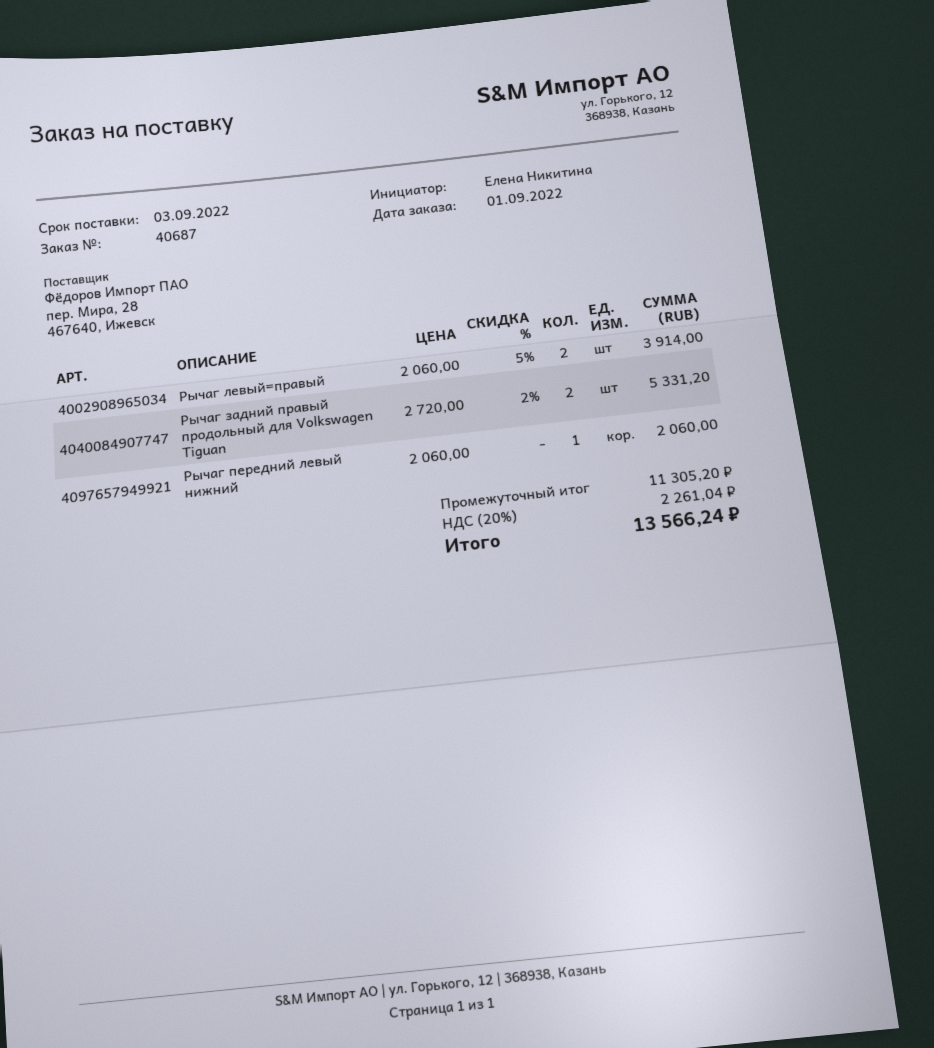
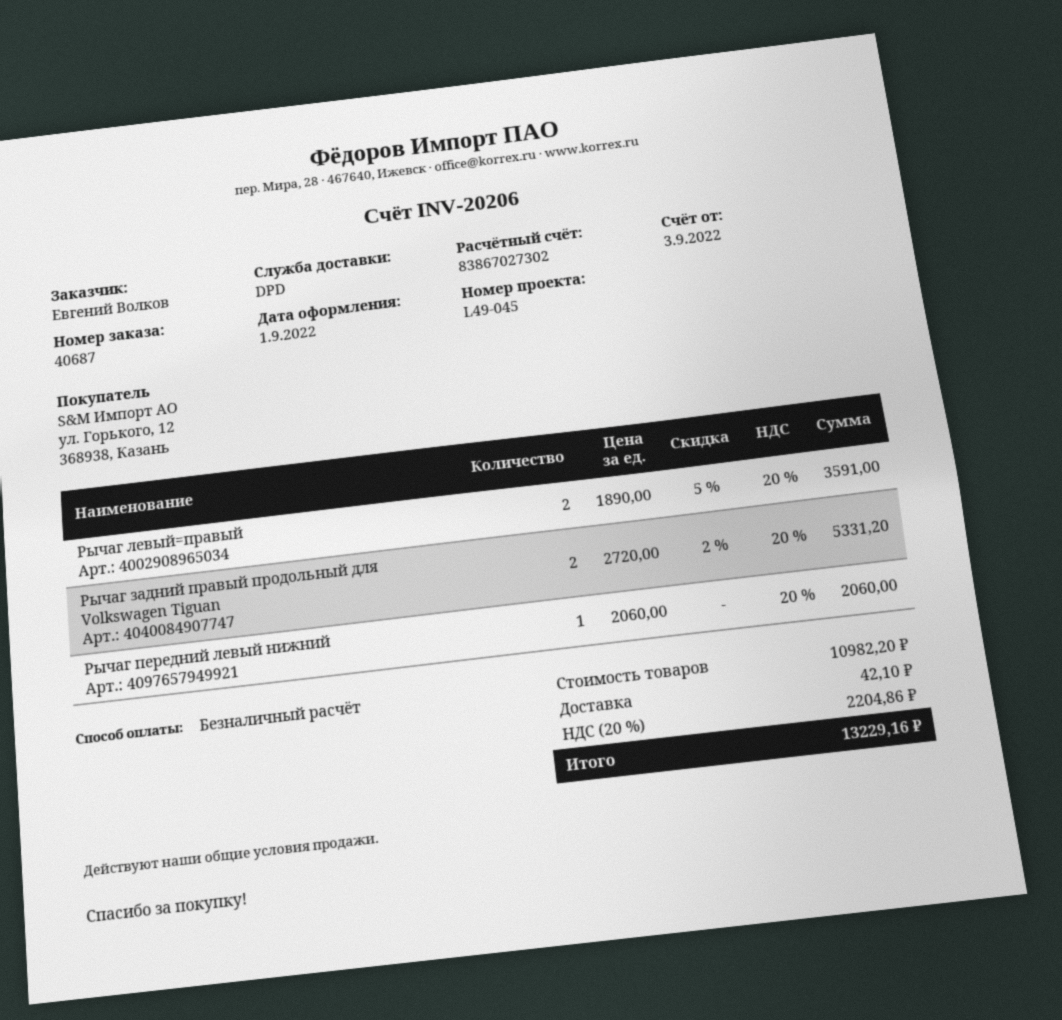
ordered by: Елена Никитина -> Евгений Волков
Рычаг левый=правый: 2 x 2060.00 - 5% = 3914.00 -> 2 x 1890.00 - 5% = 3591.00
subtotal: 11305.20 -> 10982.20
shipping: none -> 42.10
tax: 20% = 2261.04 -> 20% = 2204.86
total: 13566.24 -> 13229.16

